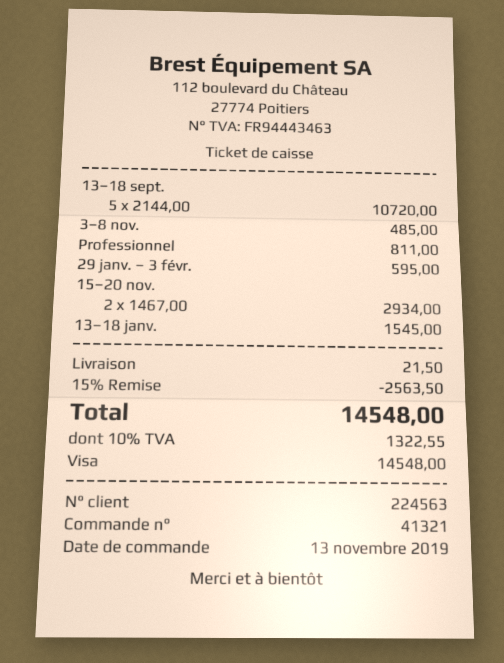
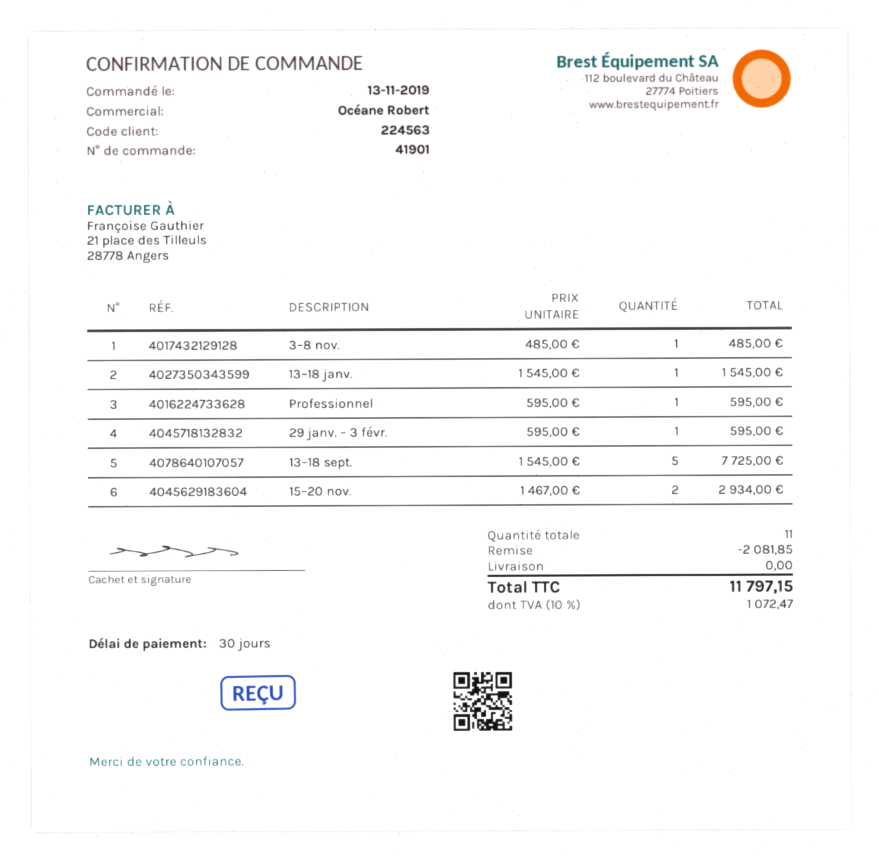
order number: 41321 -> 41901
13–18 sept.: 5 x 2144.00 = 10720.00 -> 5 x 1545.00 = 7725.00
Professionnel: 1 x 811.00 = 811.00 -> 1 x 595.00 = 595.00
discount: 2563.50 -> 2081.85
shipping: 21.50 -> 0.00
tax: 10% = 1322.55 -> 10% = 1072.47
total: 14548.00 -> 11797.15

